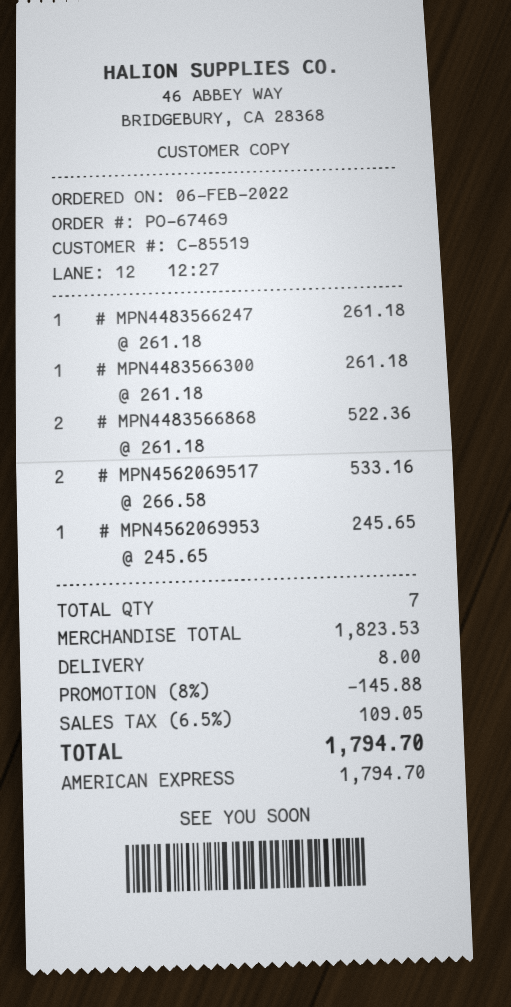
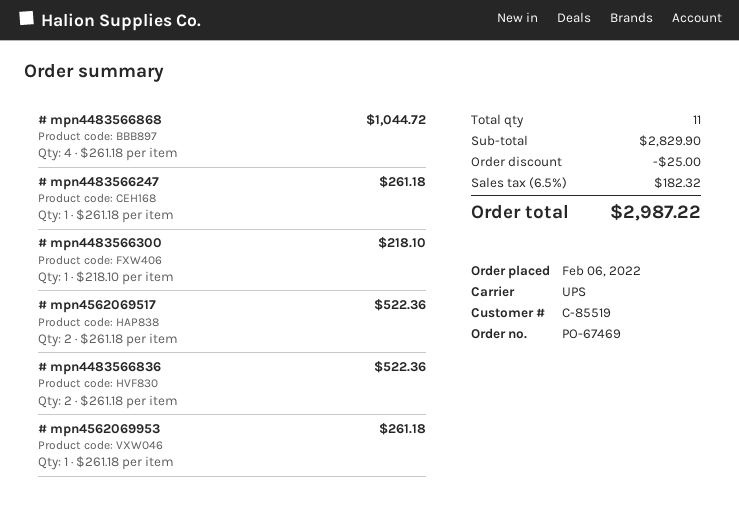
# MPN4483566300: 1 x 261.18 = 261.18 -> 1 x 218.10 = 218.10
# MPN4483566868: 2 x 261.18 = 522.36 -> 4 x 261.18 = 1044.72
# MPN4562069517: 2 x 266.58 = 533.16 -> 2 x 261.18 = 522.36
# MPN4562069953: 1 x 245.65 = 245.65 -> 1 x 261.18 = 261.18
# mpn4483566836: none -> 2 x 261.18 = 522.36
total quantity: 7 -> 11
subtotal: 1823.53 -> 2829.90
discount: 145.88 -> 25.00
shipping: 8.00 -> none
tax: 6.5% = 109.05 -> 6.5% = 182.32
total: 1794.70 -> 2987.22

